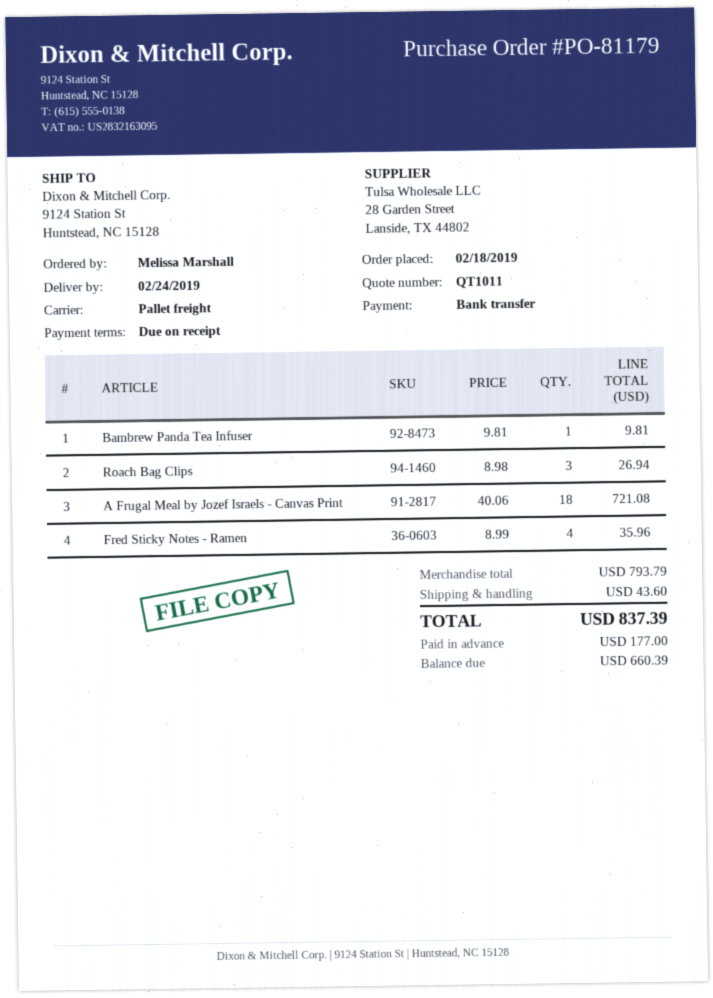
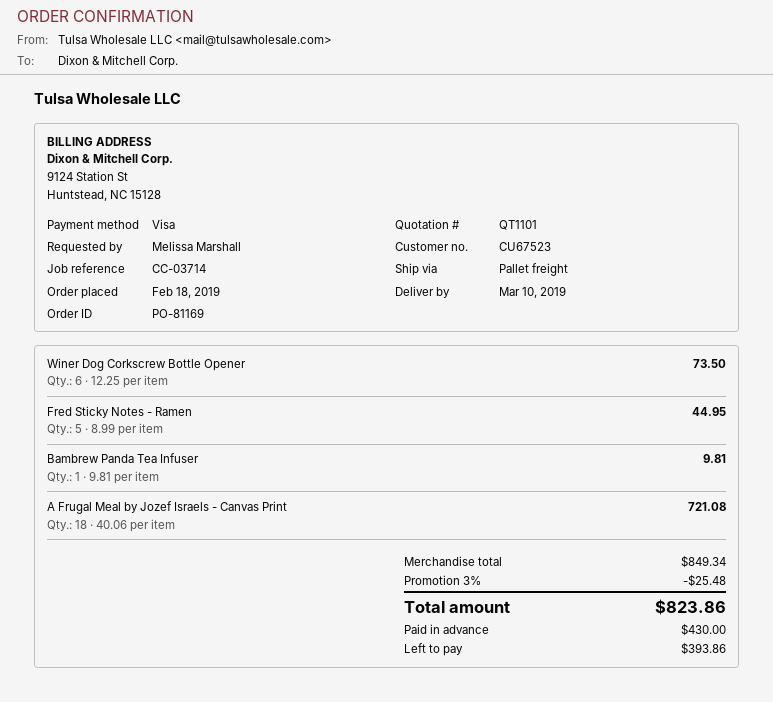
quote number: QT1011 -> QT1101
order number: PO-81179 -> PO-81169
delivery date: 2019-02-24 -> 2019-03-10
payment method: bank transfer -> Visa
Roach Bag Clips: 3 x 8.98 = 26.94 -> none
Fred Sticky Notes - Ramen: 4 x 8.99 = 35.96 -> 5 x 8.99 = 44.95
Winer Dog Corkscrew Bottle Opener: none -> 6 x 12.25 = 73.50
subtotal: 793.79 -> 849.34
discount: none -> 3% = 25.48
shipping: 43.60 -> none
total: 837.39 -> 823.86
deposit: 177.00 -> 430.00
balance: 660.39 -> 393.86

